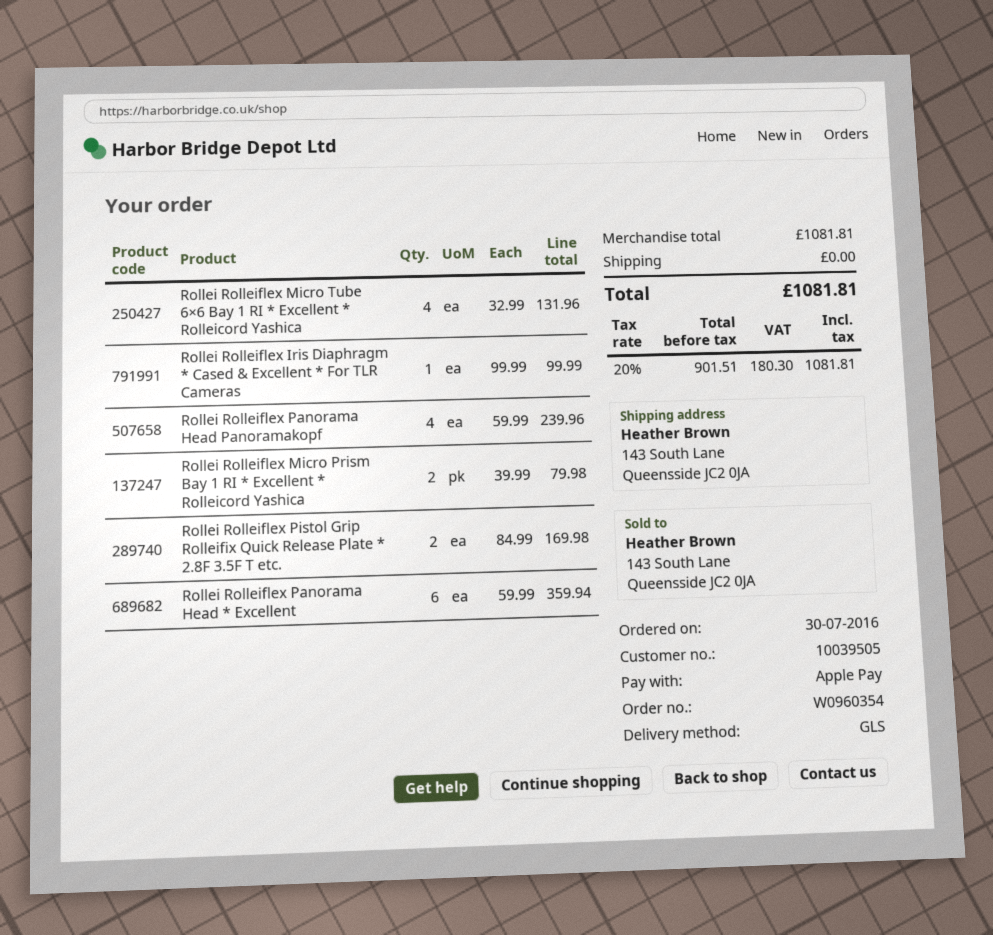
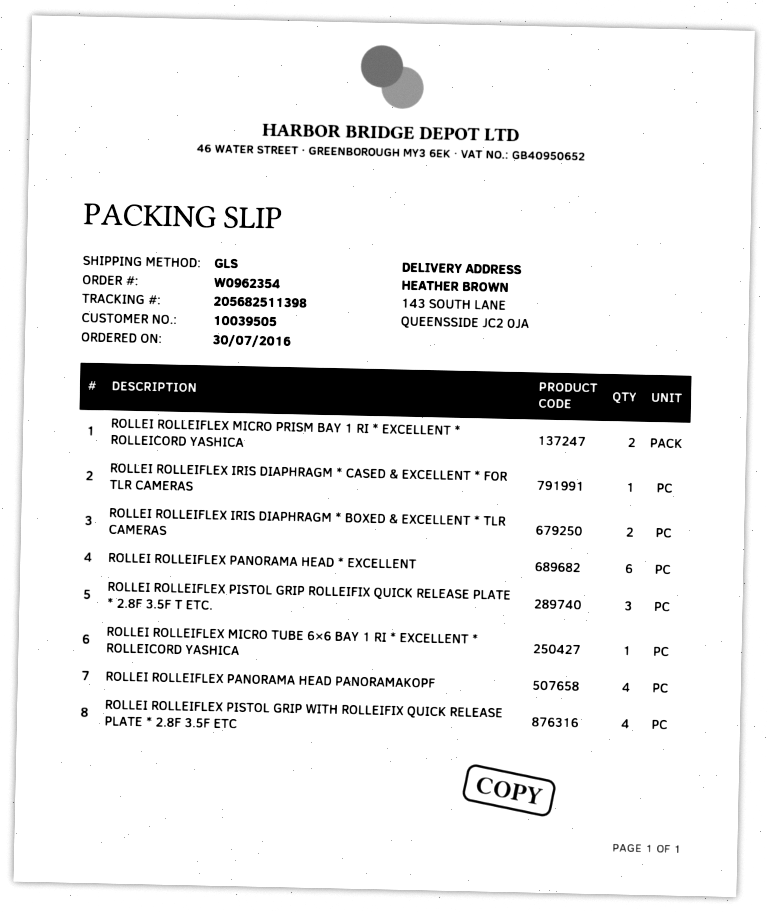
order number: W0960354 -> W0962354
Rollei Rolleiflex Micro Tube 6×6 Bay 1 RI * Excellent * Rolleicord Yashica: 4 -> 1
Rollei Rolleiflex Pistol Grip Rolleifix Quick Release Plate * 2.8F 3.5F T etc.: 2 -> 3
ROLLEI ROLLEIFLEX IRIS DIAPHRAGM * BOXED & EXCELLENT * TLR CAMERAS: none -> 2
ROLLEI ROLLEIFLEX PISTOL GRIP WITH ROLLEIFIX QUICK RELEASE PLATE * 2.8F 3.5F ETC: none -> 4

